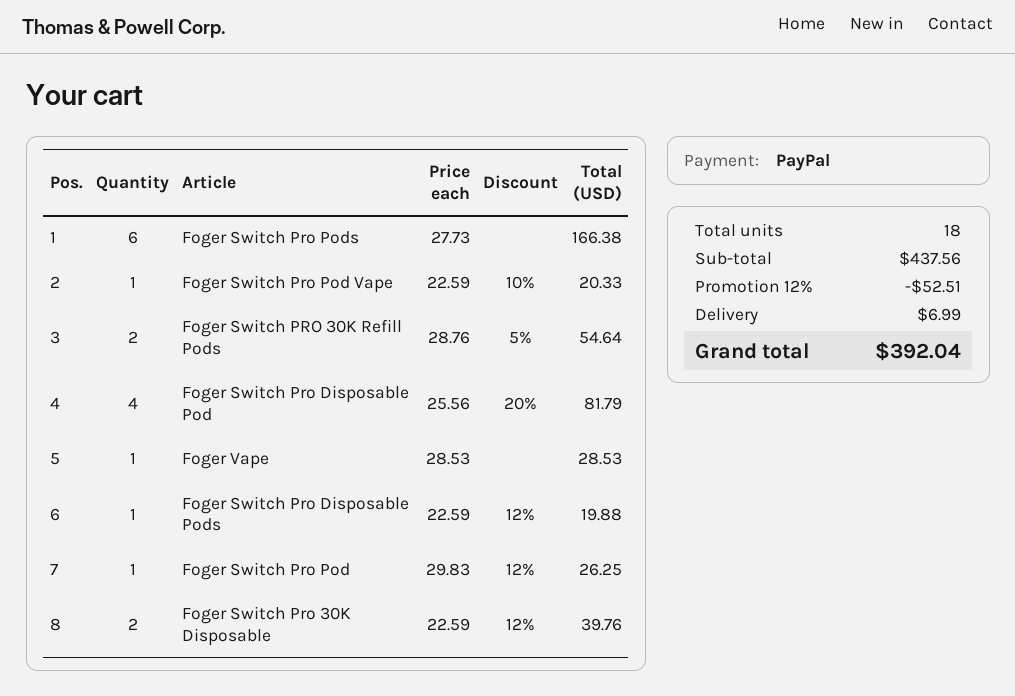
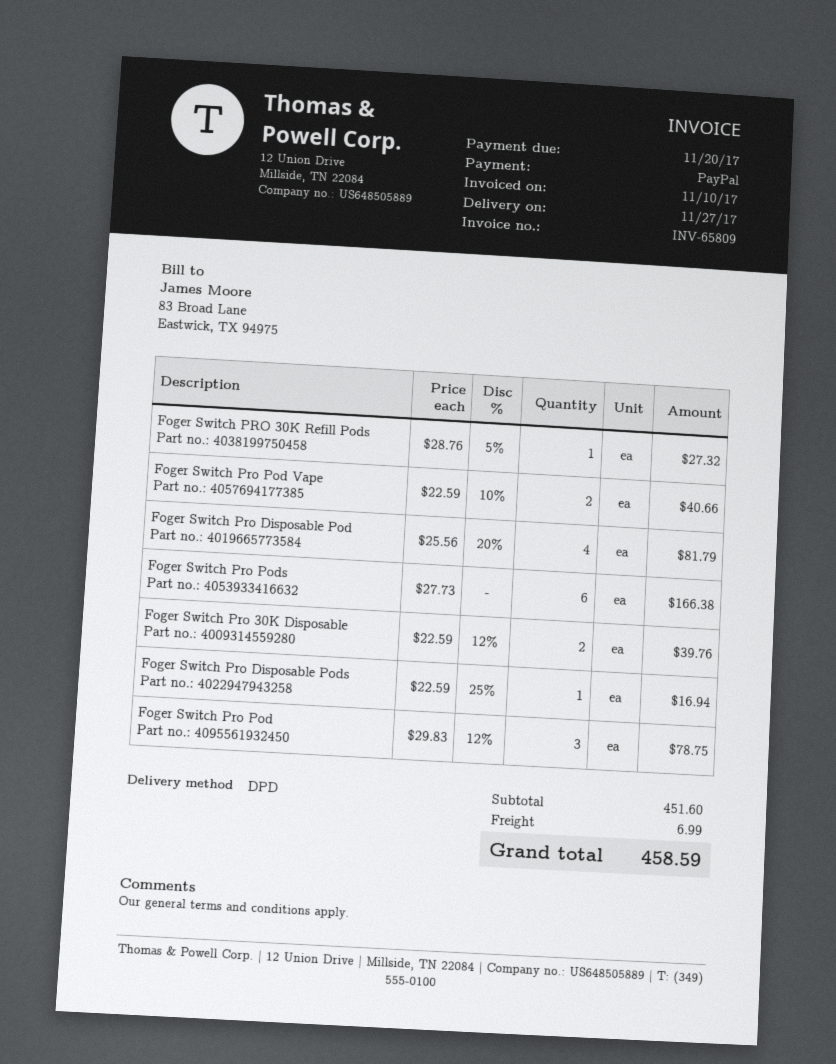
Foger Switch Pro Pod Vape: 1 x 22.59 - 10% = 20.33 -> 2 x 22.59 - 10% = 40.66
Foger Switch PRO 30K Refill Pods: 2 x 28.76 - 5% = 54.64 -> 1 x 28.76 - 5% = 27.32
Foger Vape: 1 x 28.53 = 28.53 -> none
Foger Switch Pro Disposable Pods: 1 x 22.59 - 12% = 19.88 -> 1 x 22.59 - 25% = 16.94
Foger Switch Pro Pod: 1 x 29.83 - 12% = 26.25 -> 3 x 29.83 - 12% = 78.75
subtotal: 437.56 -> 451.60
discount: 12% = 52.51 -> none
total: 392.04 -> 458.59

